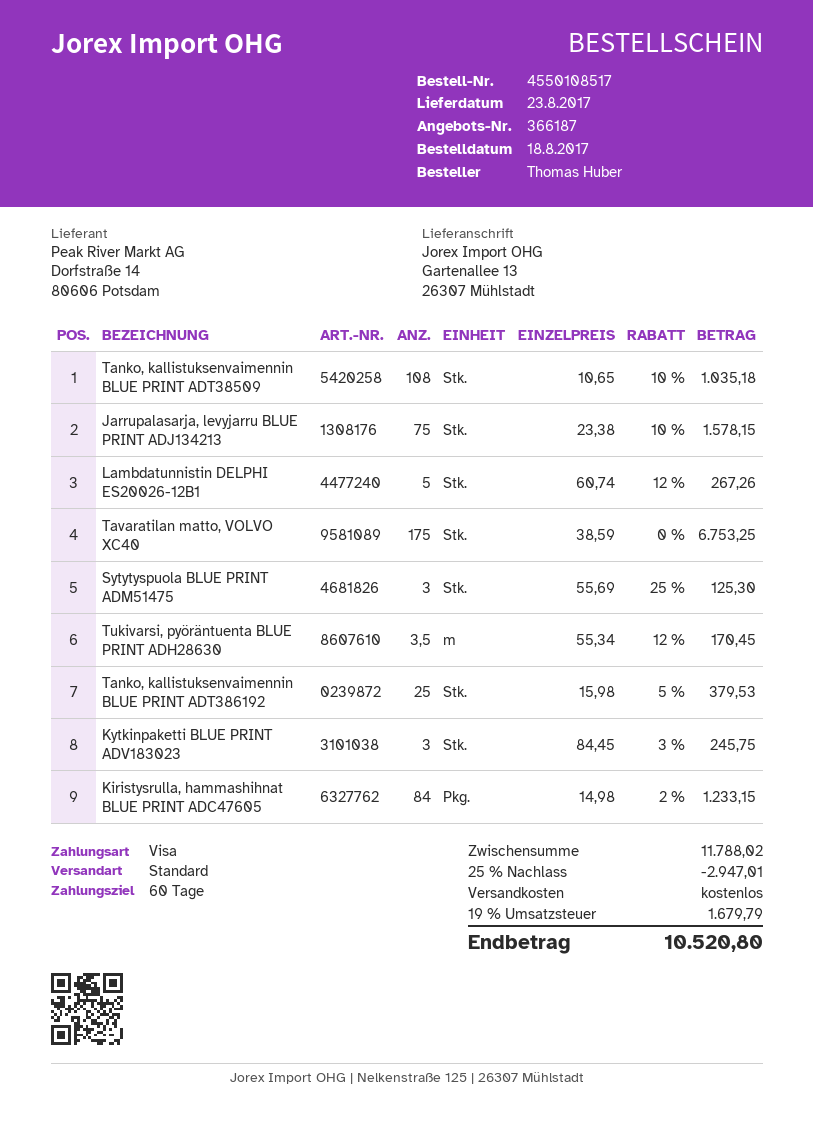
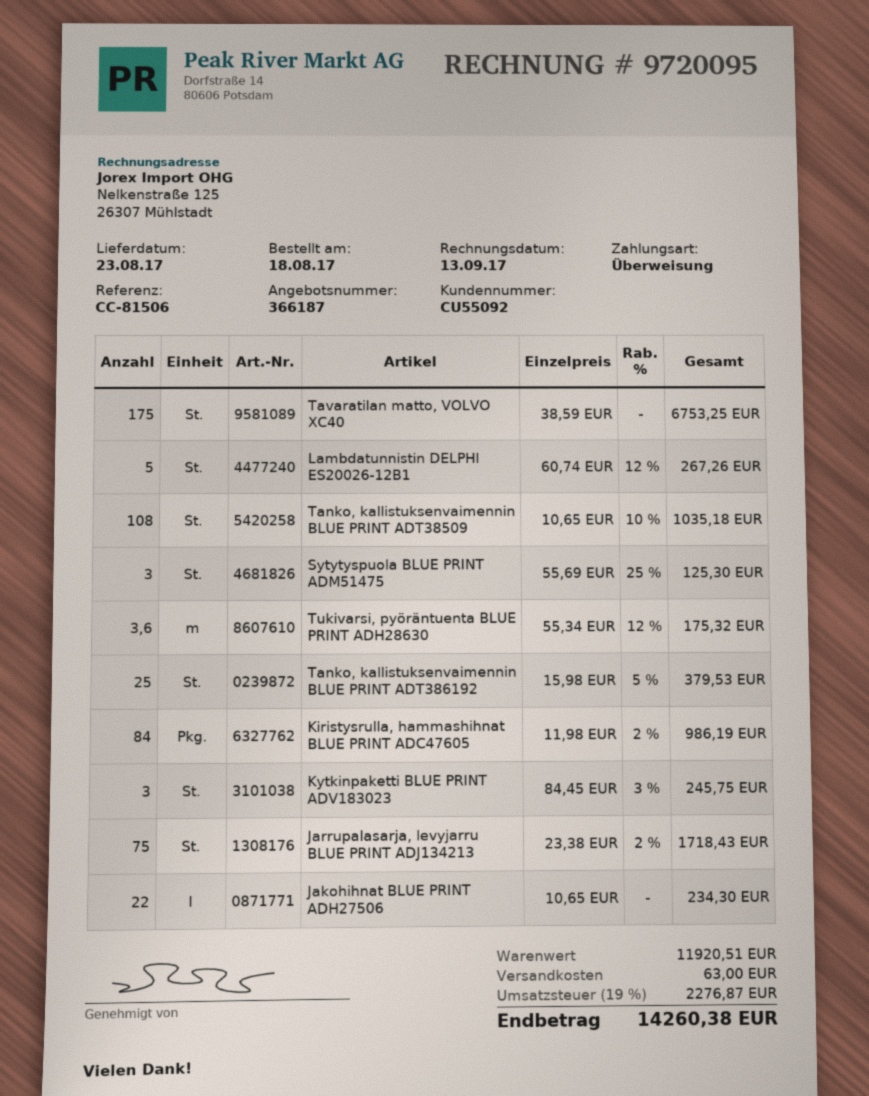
payment method: Visa -> bank transfer
Jarrupalasarja, levyjarru BLUE PRINT ADJ134213: 75 x 23.38 - 10% = 1578.15 -> 75 x 23.38 - 2% = 1718.43
Tukivarsi, pyöräntuenta BLUE PRINT ADH28630: 3.5 x 55.34 - 12% = 170.45 -> 3.6 x 55.34 - 12% = 175.32
Kiristysrulla, hammashihnat BLUE PRINT ADC47605: 84 x 14.98 - 2% = 1233.15 -> 84 x 11.98 - 2% = 986.19
Jakohihnat BLUE PRINT ADH27506: none -> 22 x 10.65 = 234.30
subtotal: 11788.02 -> 11920.51
discount: 25% = 2947.01 -> none
shipping: 0.00 -> 63.00
tax: 19% = 1679.79 -> 19% = 2276.87
total: 10520.80 -> 14260.38

